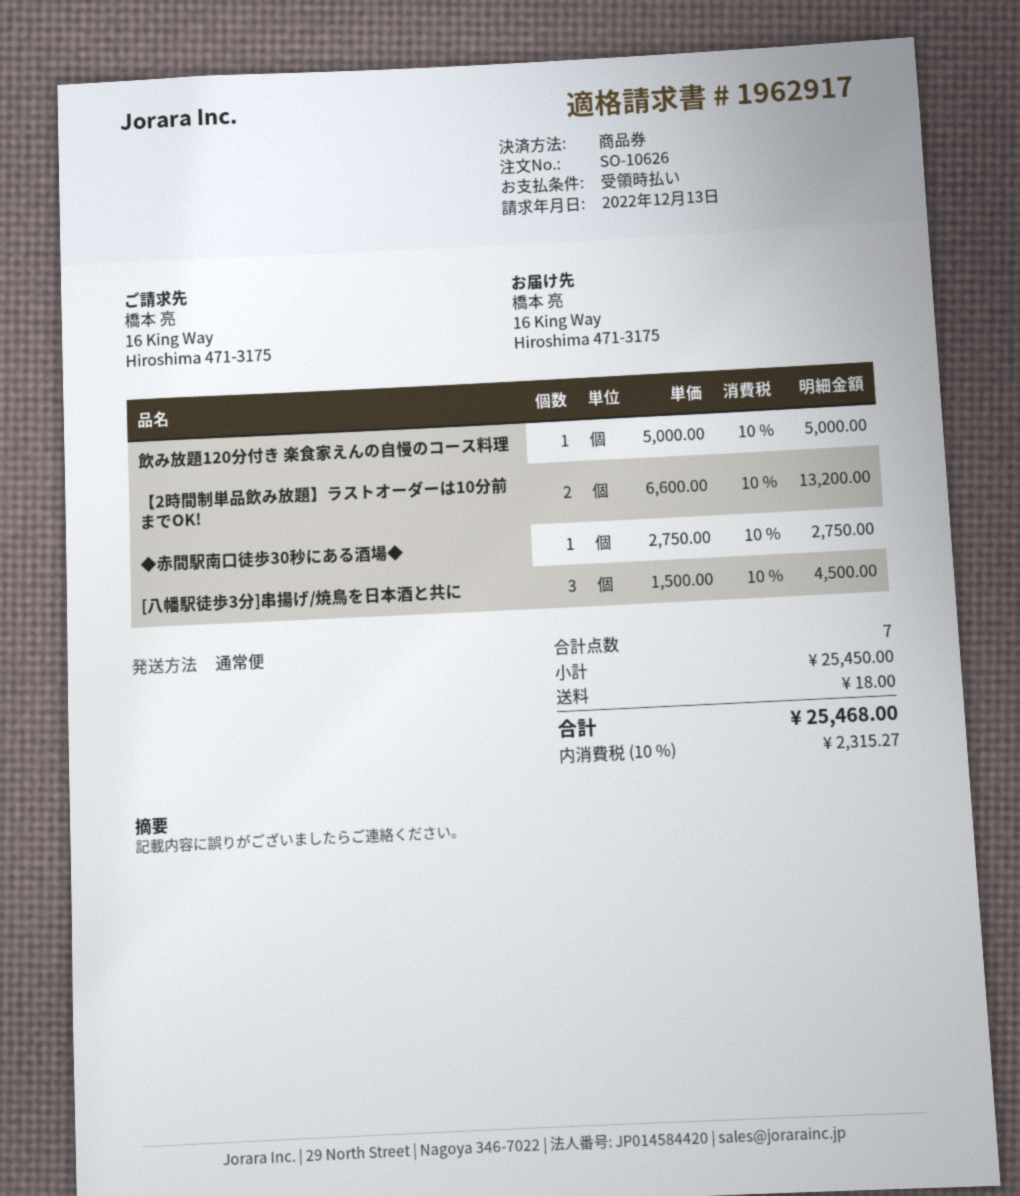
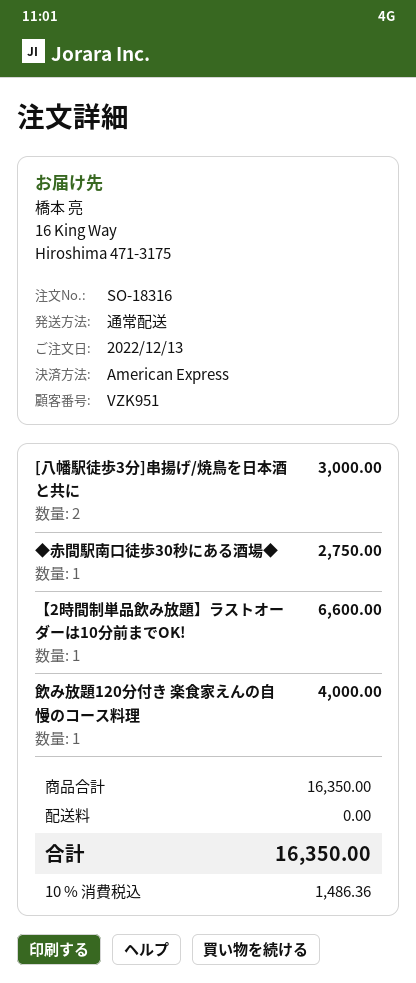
order number: SO-10626 -> SO-18316
payment method: gift card -> American Express
飲み放題120分付き 楽食家えんの自慢のコース料理: 1 for 5000.00 -> 1 for 4000.00
【2時間制単品飲み放題】ラストオーダーは10分前までOK!: 2 for 13200.00 -> 1 for 6600.00
[八幡駅徒歩3分]串揚げ/焼鳥を日本酒と共に: 3 for 4500.00 -> 2 for 3000.00
subtotal: 25450.00 -> 16350.00
shipping: 18.00 -> 0.00
tax: 10% = 2315.27 -> 10% = 1486.36
total: 25468.00 -> 16350.00

